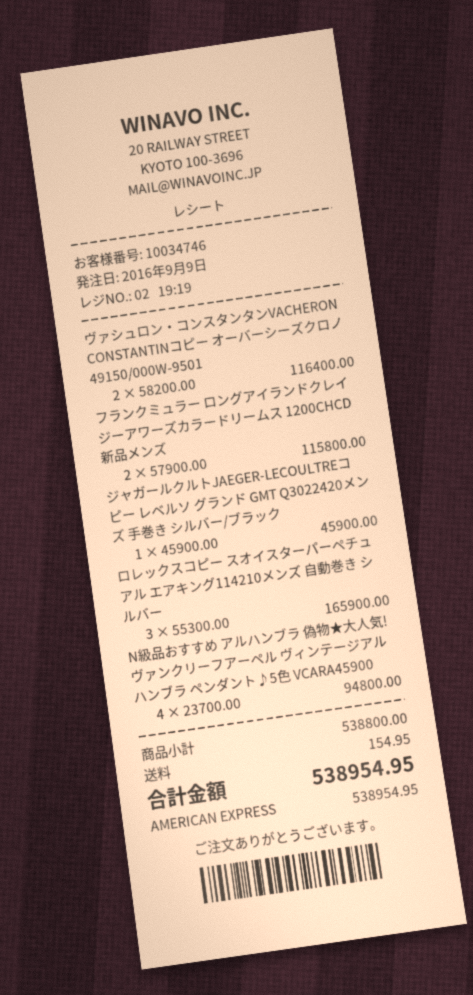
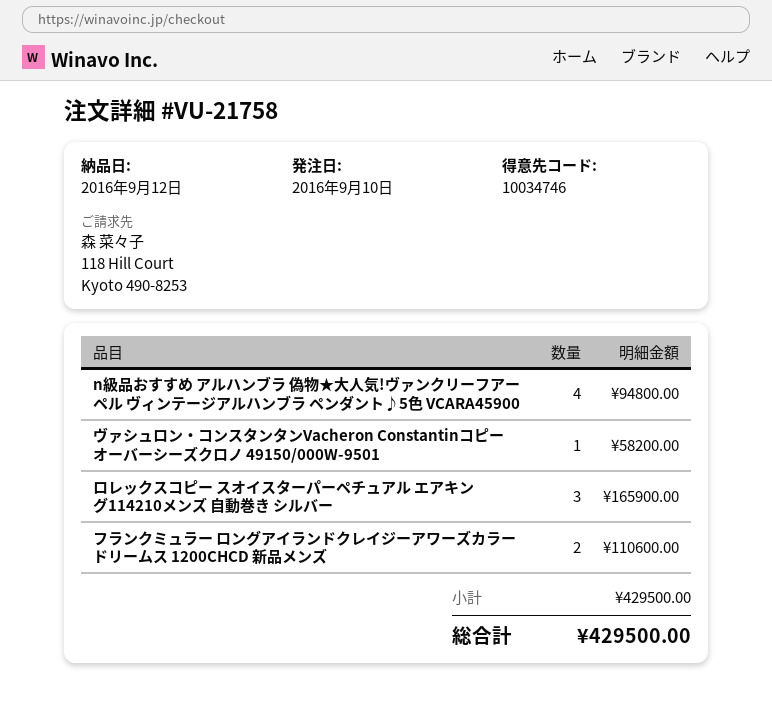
order date: 2016-09-09 -> 2016-09-10
ヴァシュロン・コンスタンタンVACHERON CONSTANTINコピー オーバーシーズクロノ 49150/000W-9501: 2 for 116400.00 -> 1 for 58200.00
フランクミュラー ロングアイランドクレイジーアワーズカラードリームス 1200CHCD 新品メンズ: 2 for 115800.00 -> 2 for 110600.00
ジャガールクルトJAEGER-LECOULTREコピー レベルソ グランド GMT Q3022420メンズ 手巻き シルバー/ブラック: 1 for 45900.00 -> none
subtotal: 538800.00 -> 429500.00
shipping: 154.95 -> none
total: 538954.95 -> 429500.00

